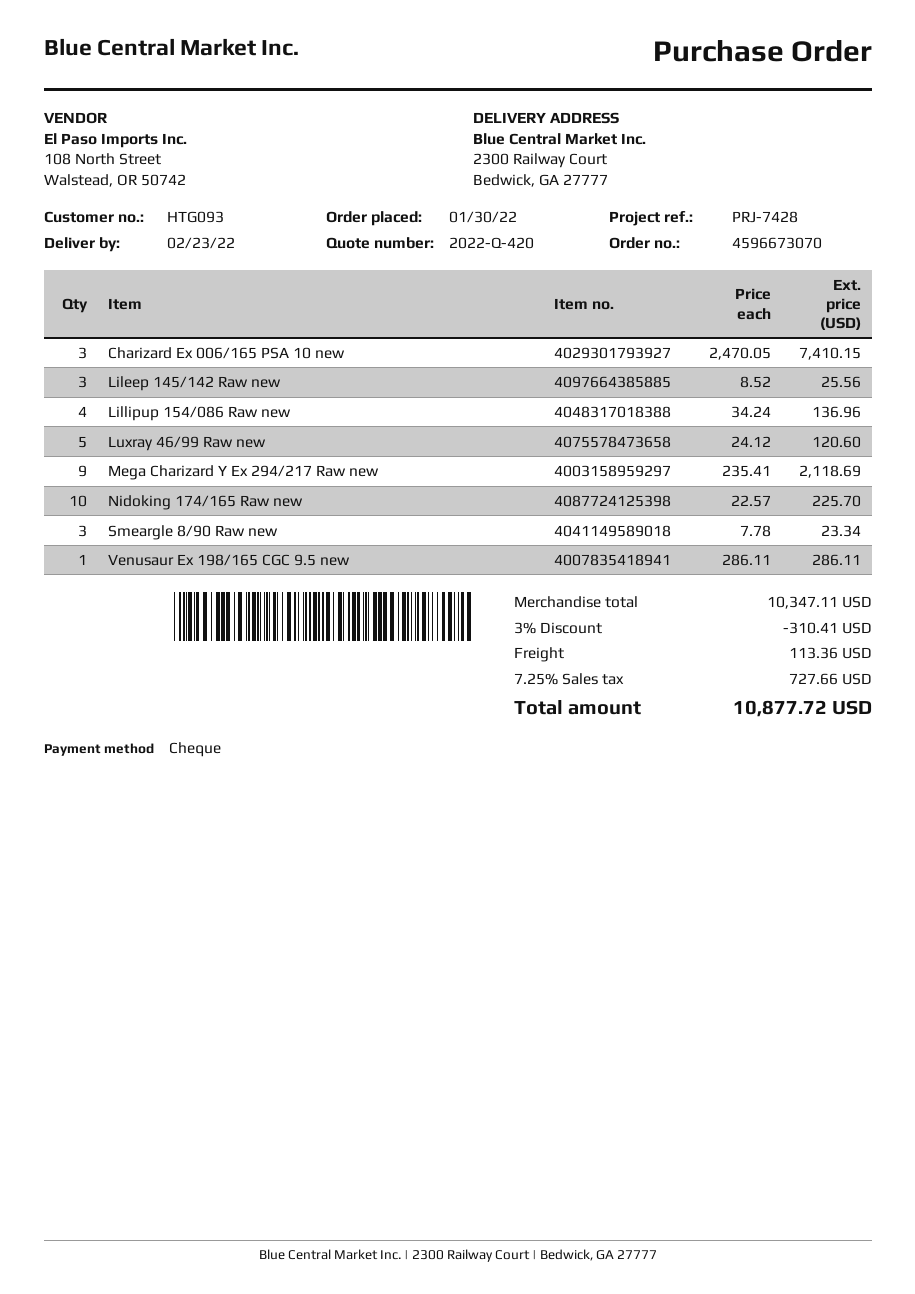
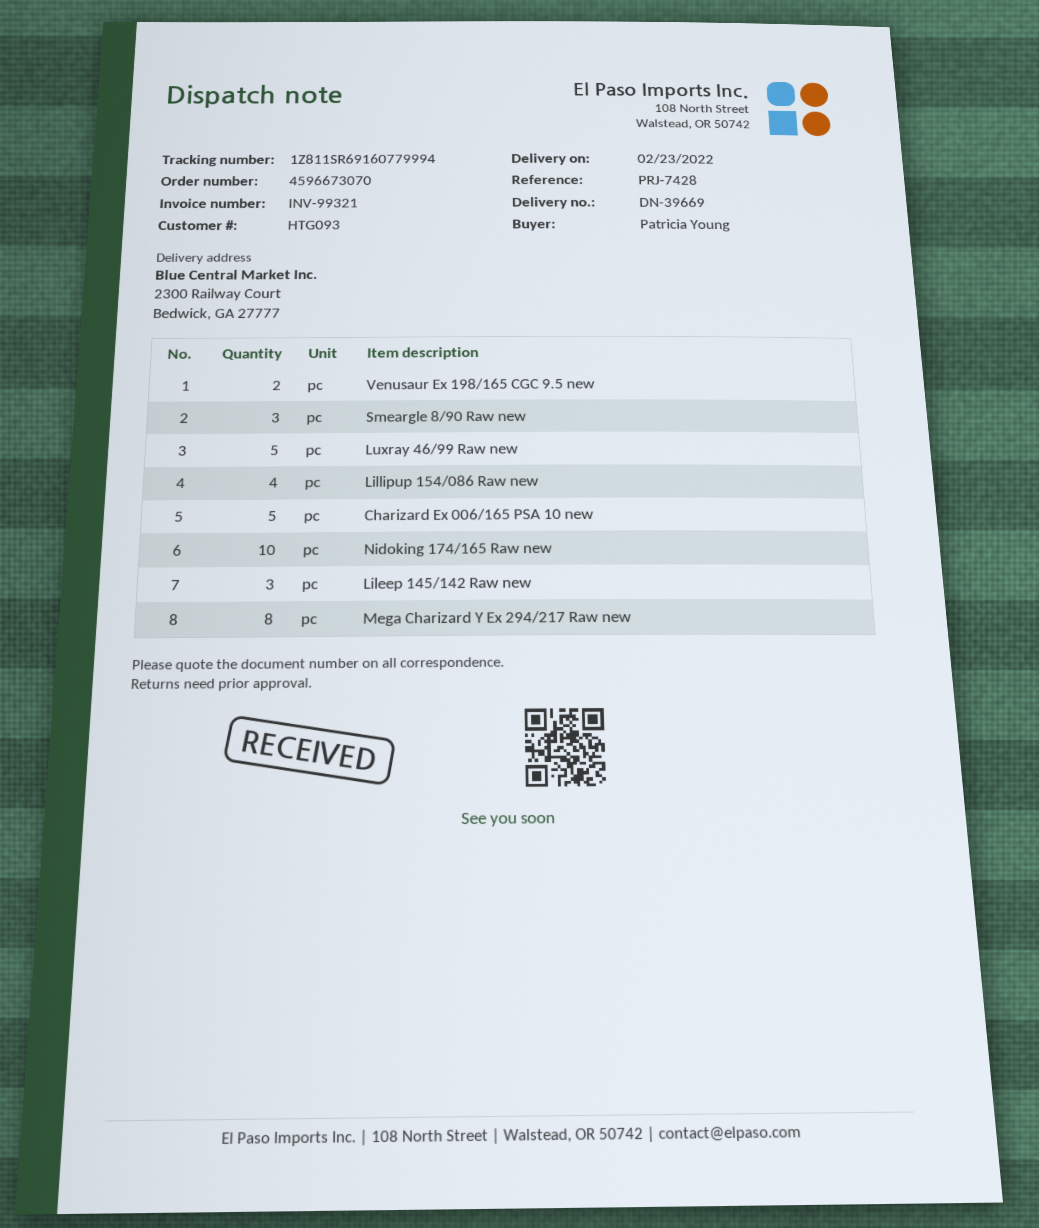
Charizard Ex 006/165 PSA 10 new: 3 -> 5
Mega Charizard Y Ex 294/217 Raw new: 9 -> 8
Venusaur Ex 198/165 CGC 9.5 new: 1 -> 2

